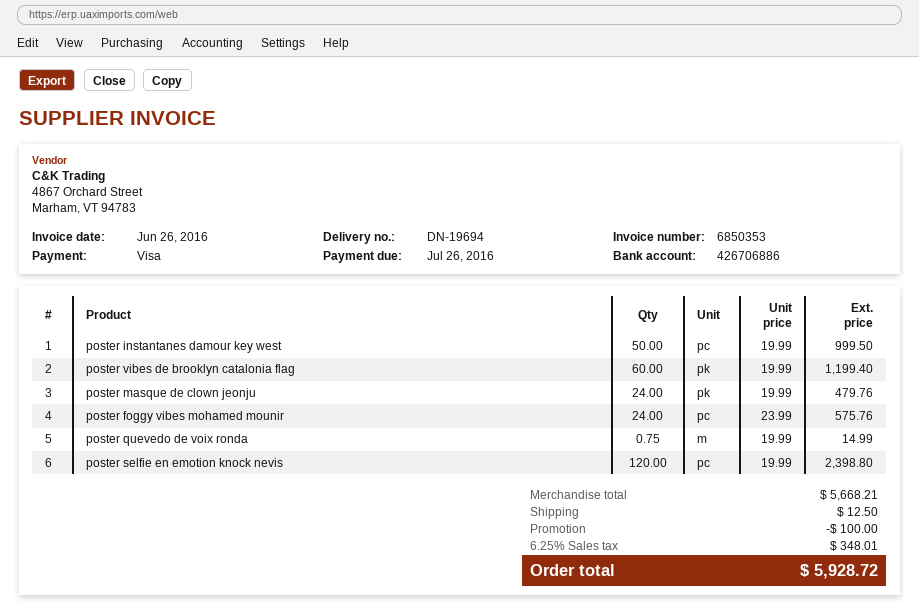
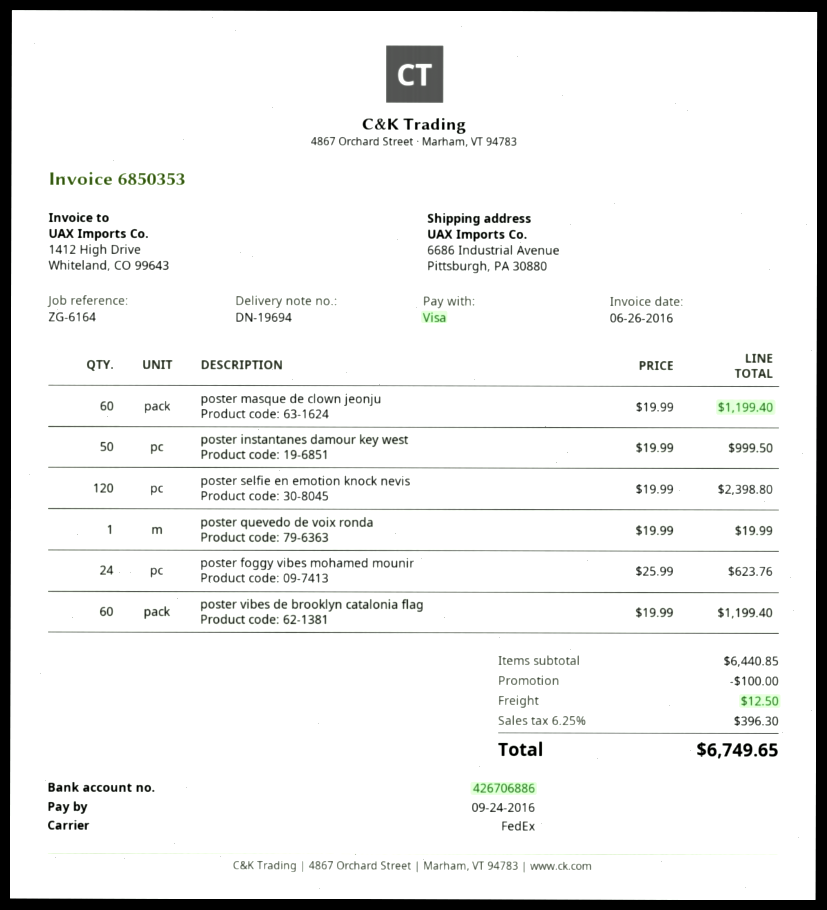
due date: 2016-07-26 -> 2016-09-24
poster masque de clown jeonju: 24 x 19.99 = 479.76 -> 60 x 19.99 = 1199.40
poster foggy vibes mohamed mounir: 24 x 23.99 = 575.76 -> 24 x 25.99 = 623.76
poster quevedo de voix ronda: 0.75 x 19.99 = 14.99 -> 1 x 19.99 = 19.99
subtotal: 5668.21 -> 6440.85
tax: 6.25% = 348.01 -> 6.25% = 396.30
total: 5928.72 -> 6749.65

